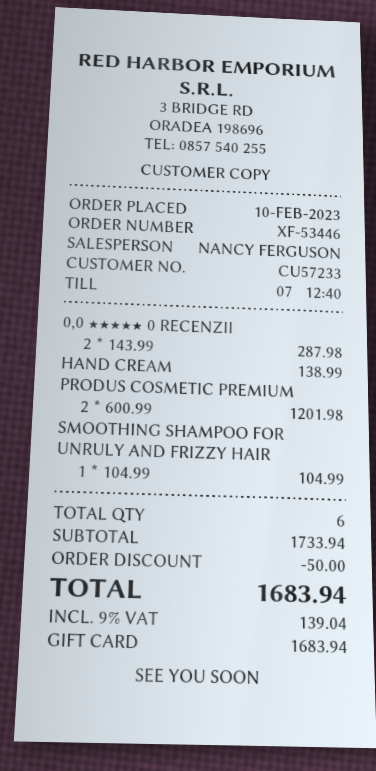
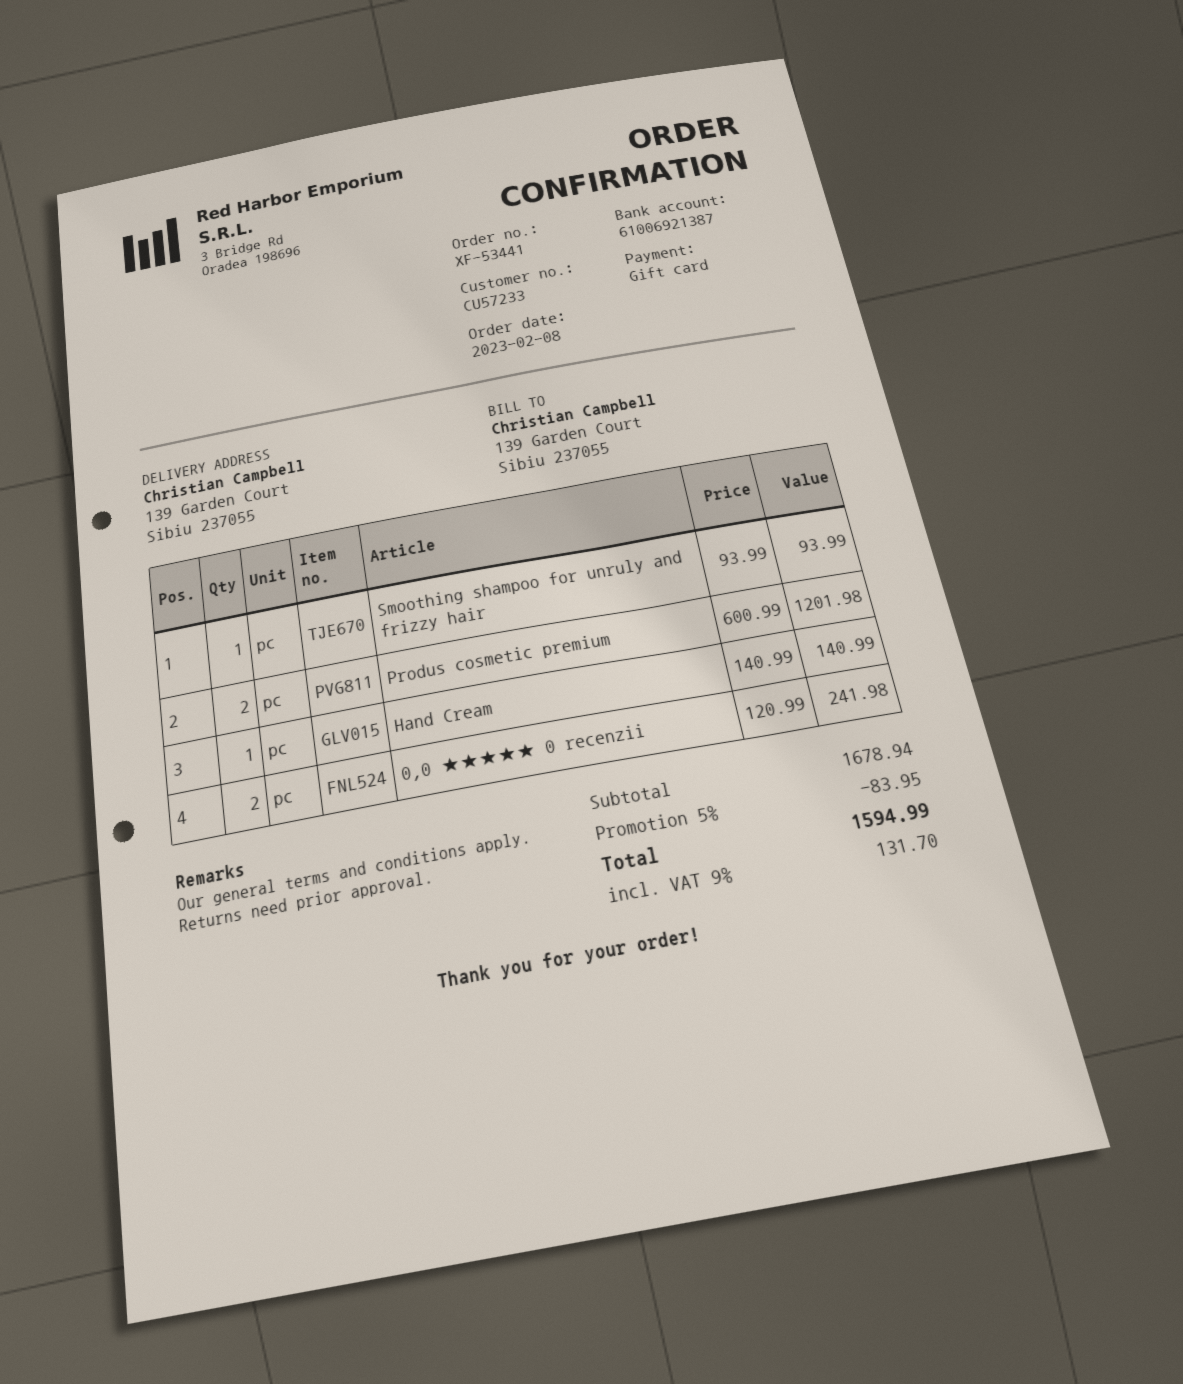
order number: XF-53446 -> XF-53441
order date: 2023-02-10 -> 2023-02-08
0,0 ★★★★★ 0 RECENZII: 2 x 143.99 = 287.98 -> 2 x 120.99 = 241.98
HAND CREAM: 1 x 138.99 = 138.99 -> 1 x 140.99 = 140.99
SMOOTHING SHAMPOO FOR UNRULY AND FRIZZY HAIR: 1 x 104.99 = 104.99 -> 1 x 93.99 = 93.99
subtotal: 1733.94 -> 1678.94
discount: 50.00 -> 83.95
tax: 9% = 139.04 -> 9% = 131.70
total: 1683.94 -> 1594.99

